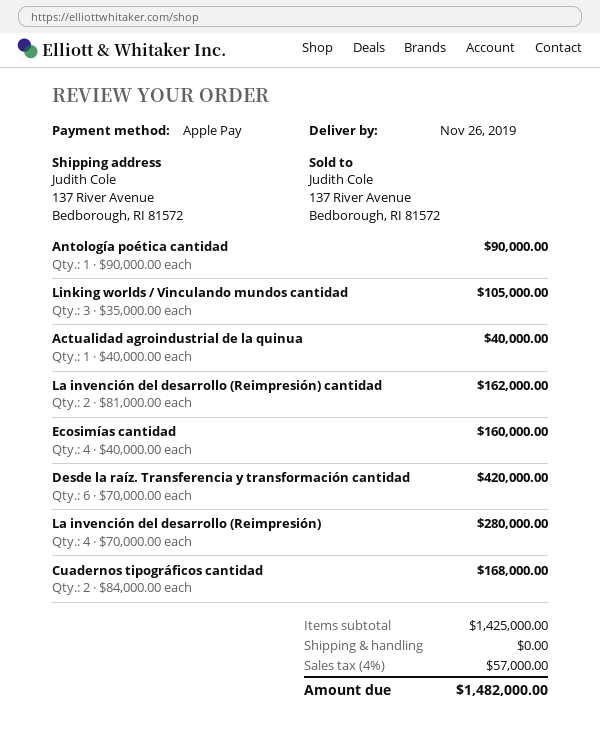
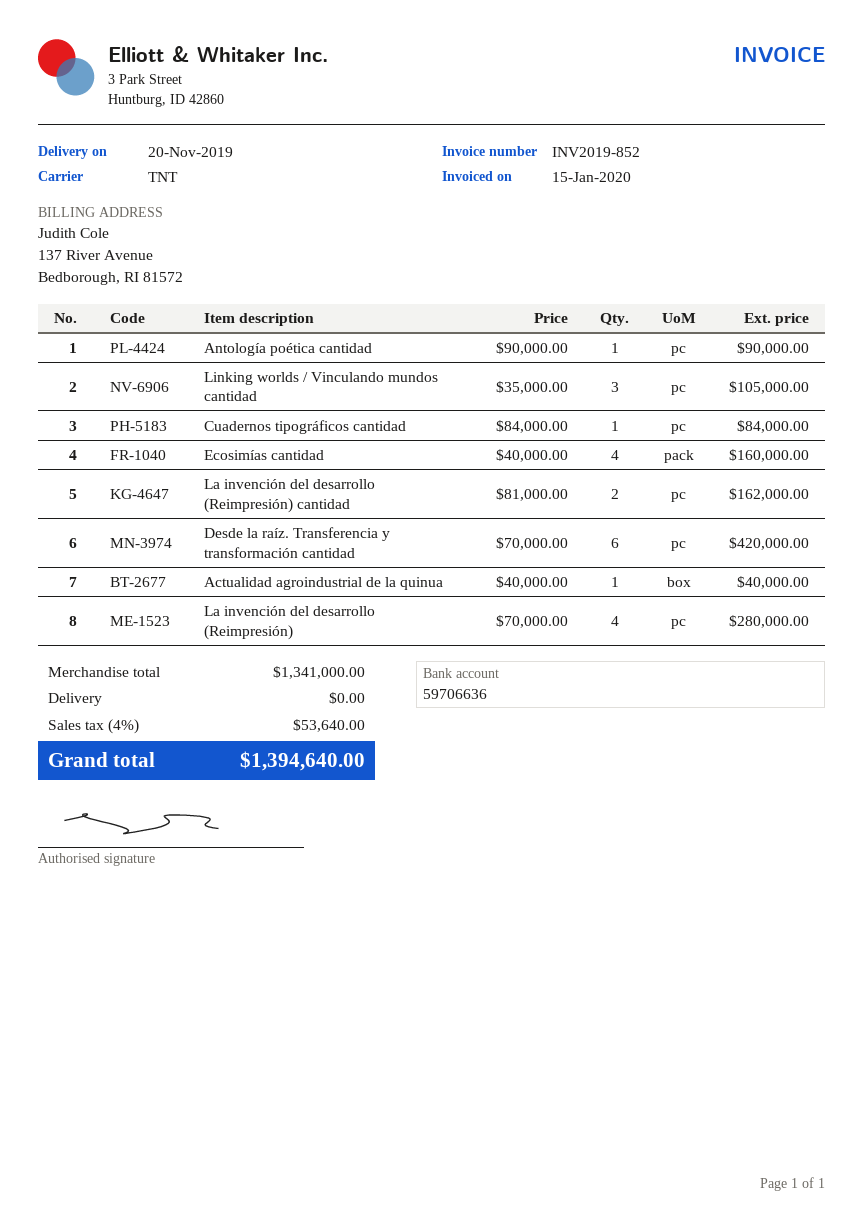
delivery date: 2019-11-26 -> 2019-11-20
Cuadernos tipográficos cantidad: 2 x 84000.00 = 168000.00 -> 1 x 84000.00 = 84000.00
subtotal: 1425000.00 -> 1341000.00
tax: 4% = 57000.00 -> 4% = 53640.00
total: 1482000.00 -> 1394640.00

